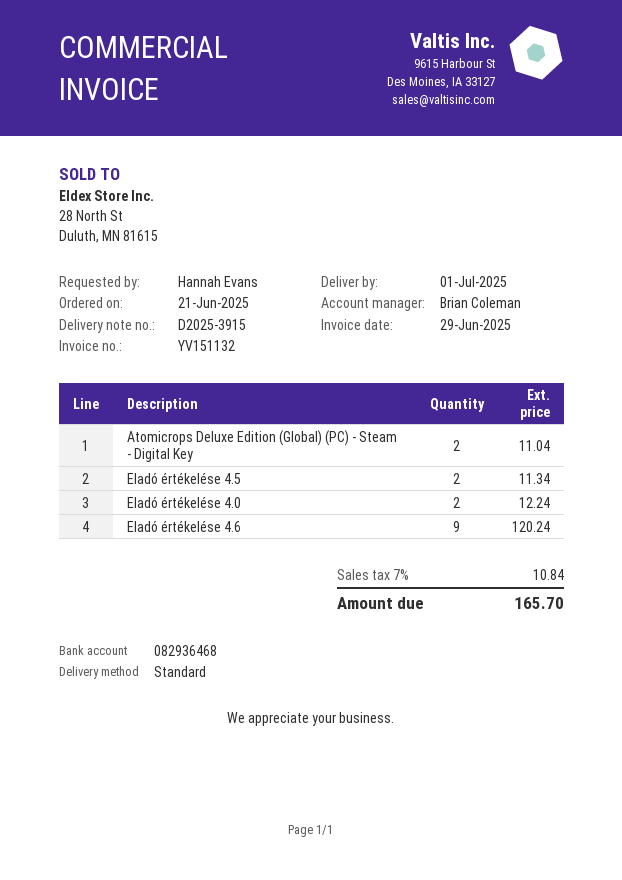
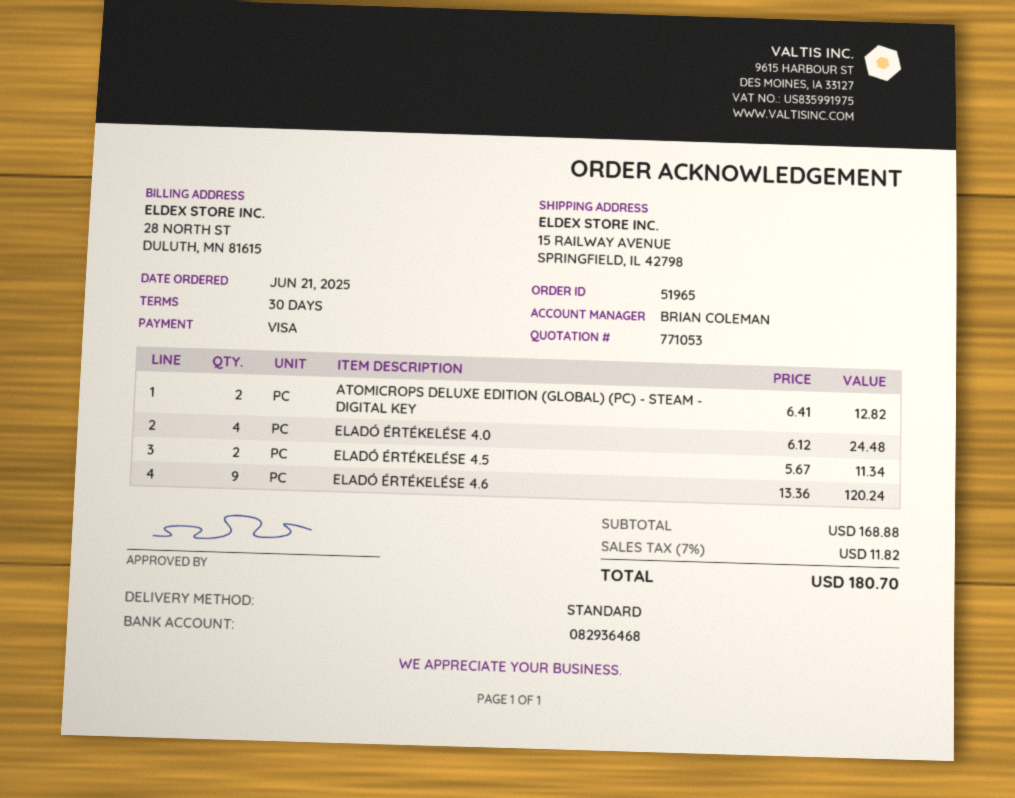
Atomicrops Deluxe Edition (Global) (PC) - Steam - Digital Key: 2 for 11.04 -> 2 for 12.82
Eladó értékelése 4.0: 2 for 12.24 -> 4 for 24.48
tax: 7% = 10.84 -> 7% = 11.82
total: 165.70 -> 180.70

